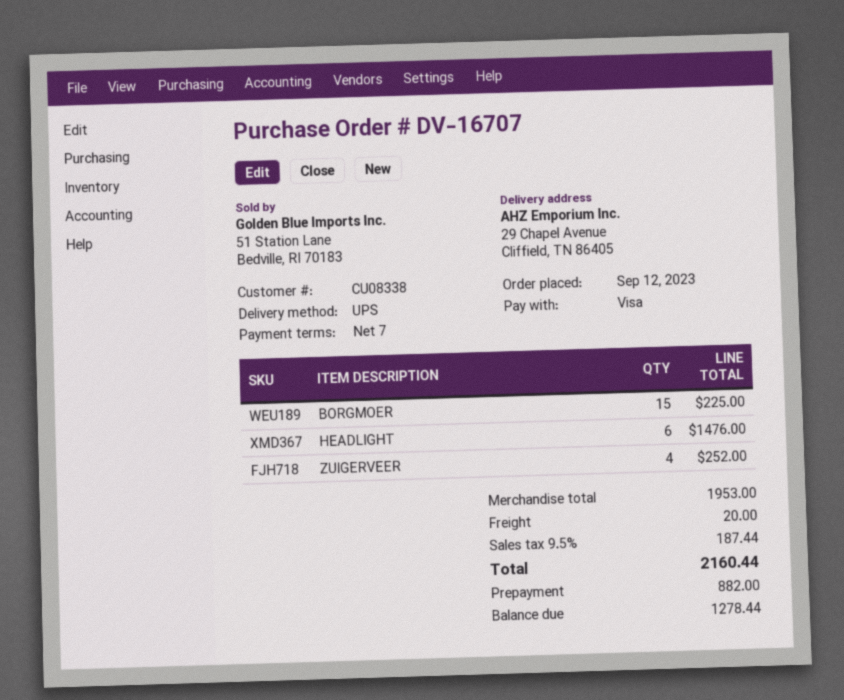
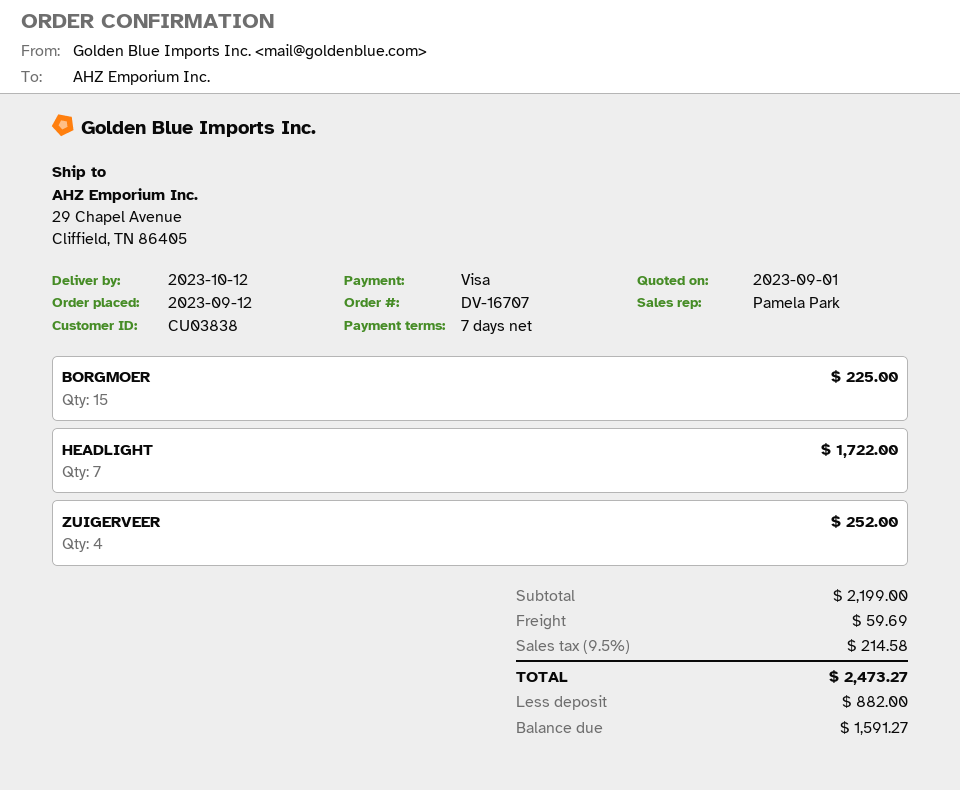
customer number: CU08338 -> CU03838
HEADLIGHT: 6 for 1476.00 -> 7 for 1722.00
subtotal: 1953.00 -> 2199.00
shipping: 20.00 -> 59.69
tax: 9.5% = 187.44 -> 9.5% = 214.58
total: 2160.44 -> 2473.27
balance: 1278.44 -> 1591.27

